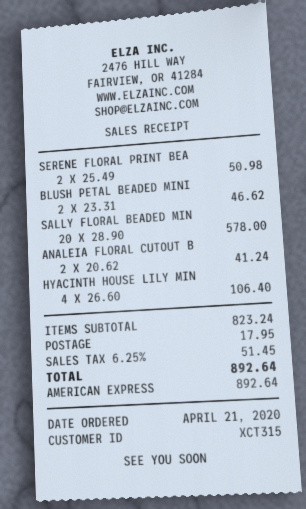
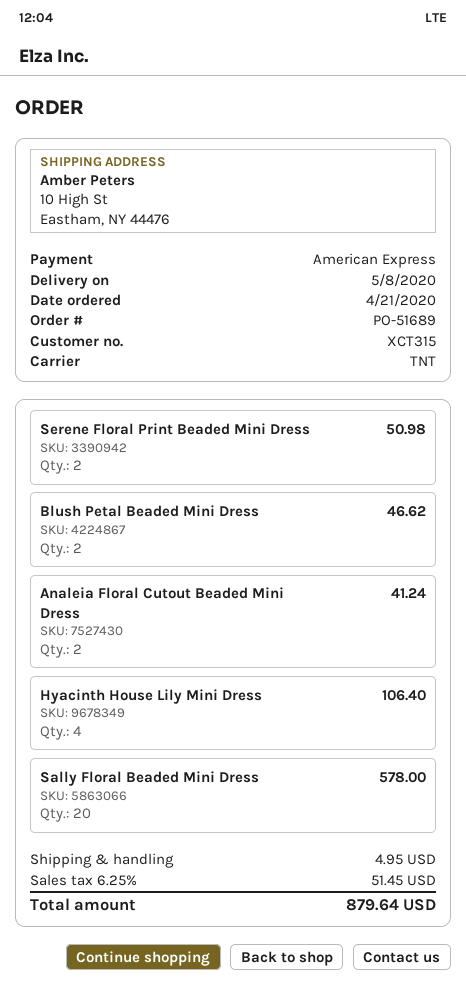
shipping: 17.95 -> 4.95
total: 892.64 -> 879.64

